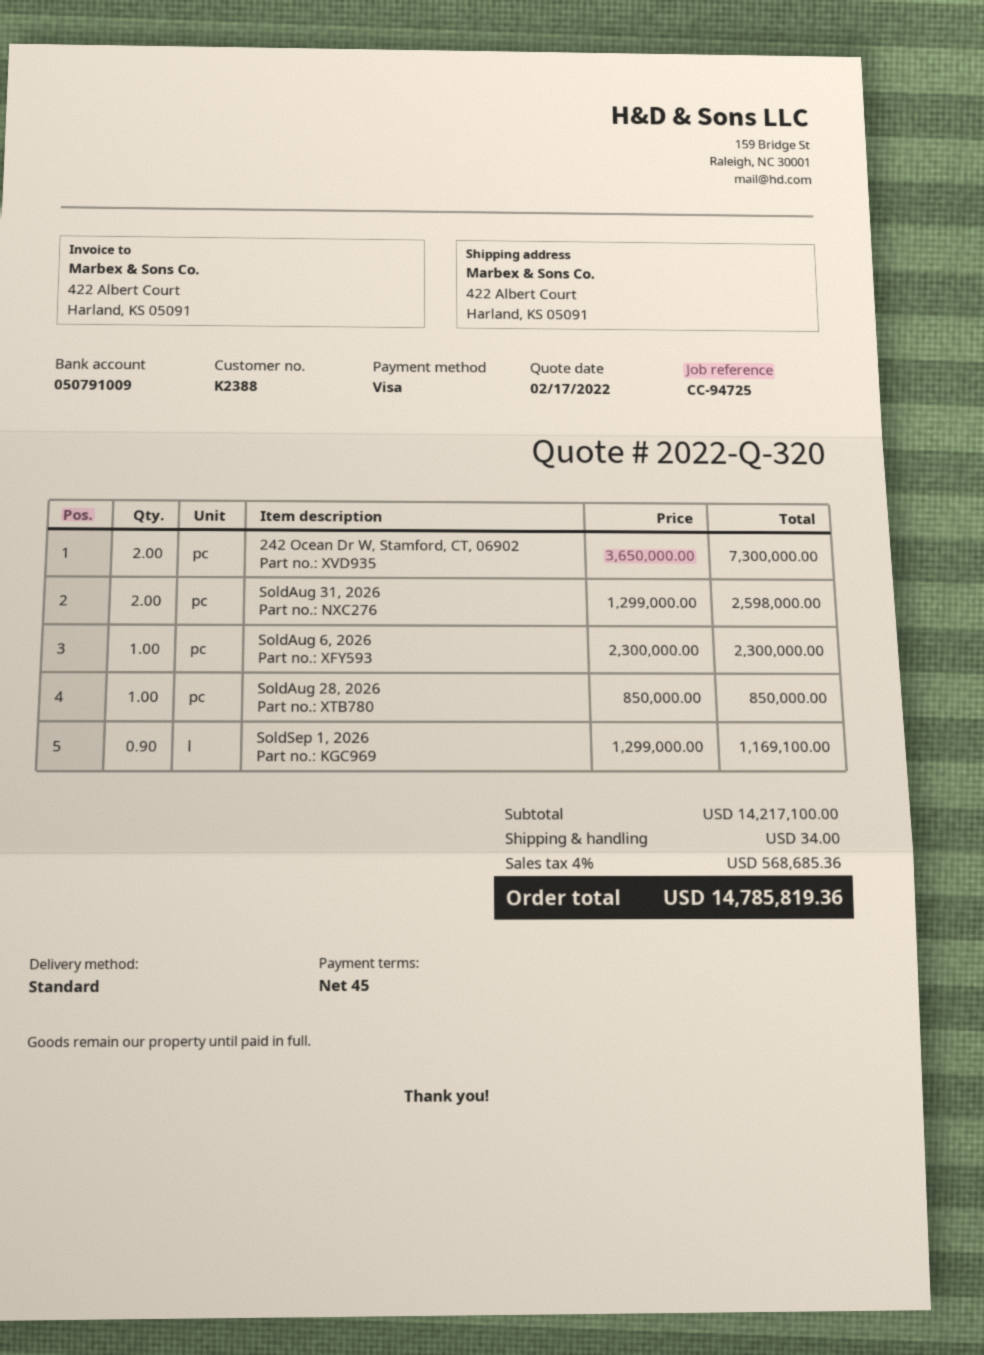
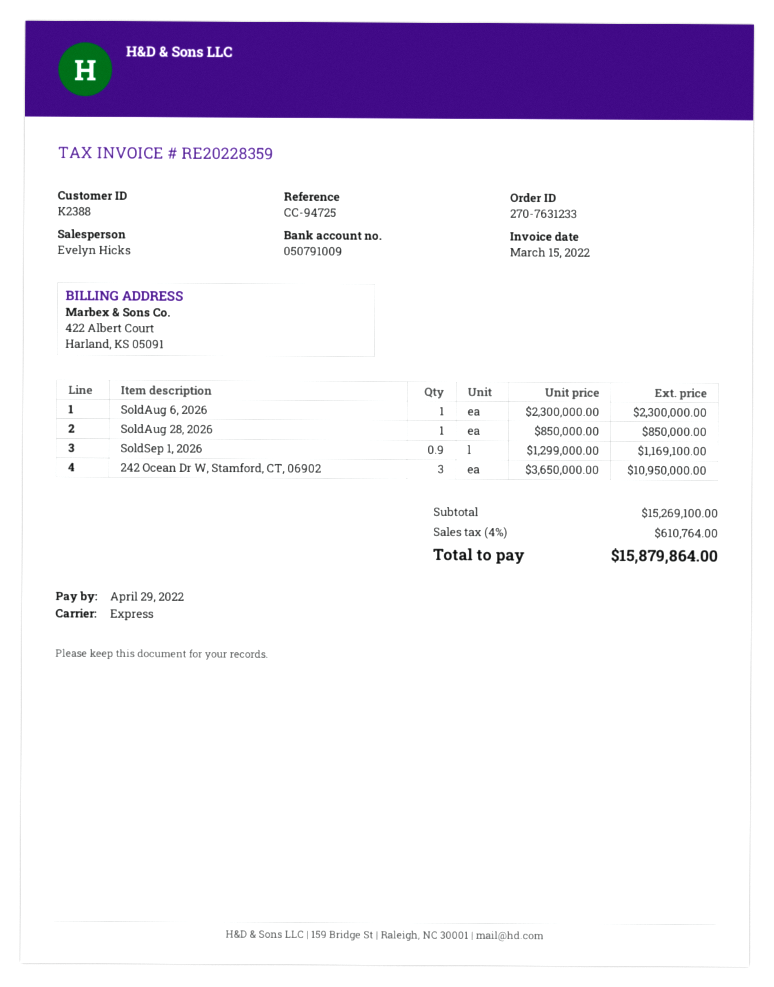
shipping method: standard -> express
242 Ocean Dr W, Stamford, CT, 06902: 2 x 3650000.00 = 7300000.00 -> 3 x 3650000.00 = 10950000.00
SoldAug 31, 2026: 2 x 1299000.00 = 2598000.00 -> none
subtotal: 14217100.00 -> 15269100.00
shipping: 34.00 -> none
tax: 4% = 568685.36 -> 4% = 610764.00
total: 14785819.36 -> 15879864.00

